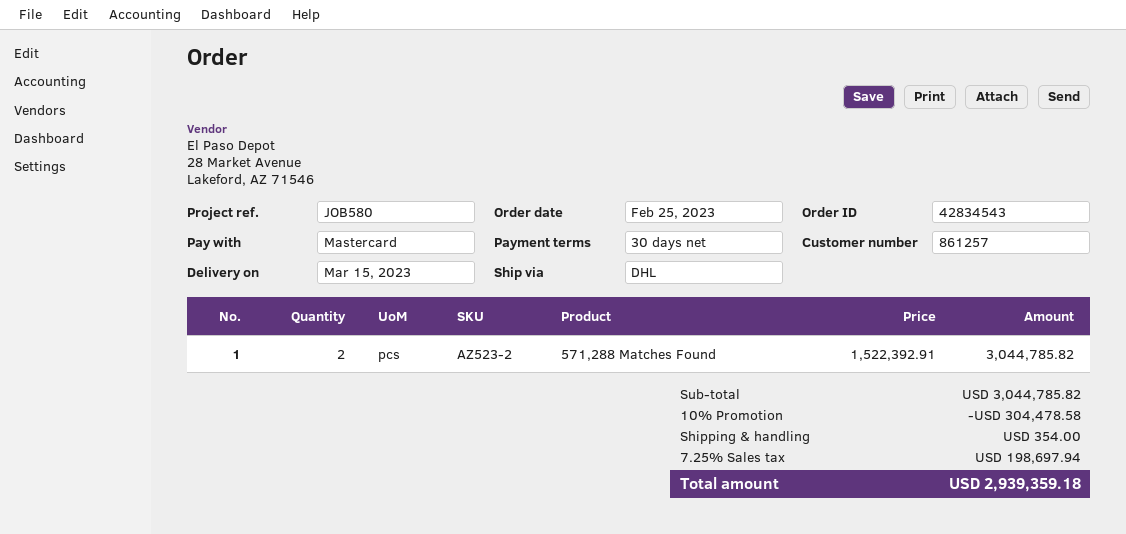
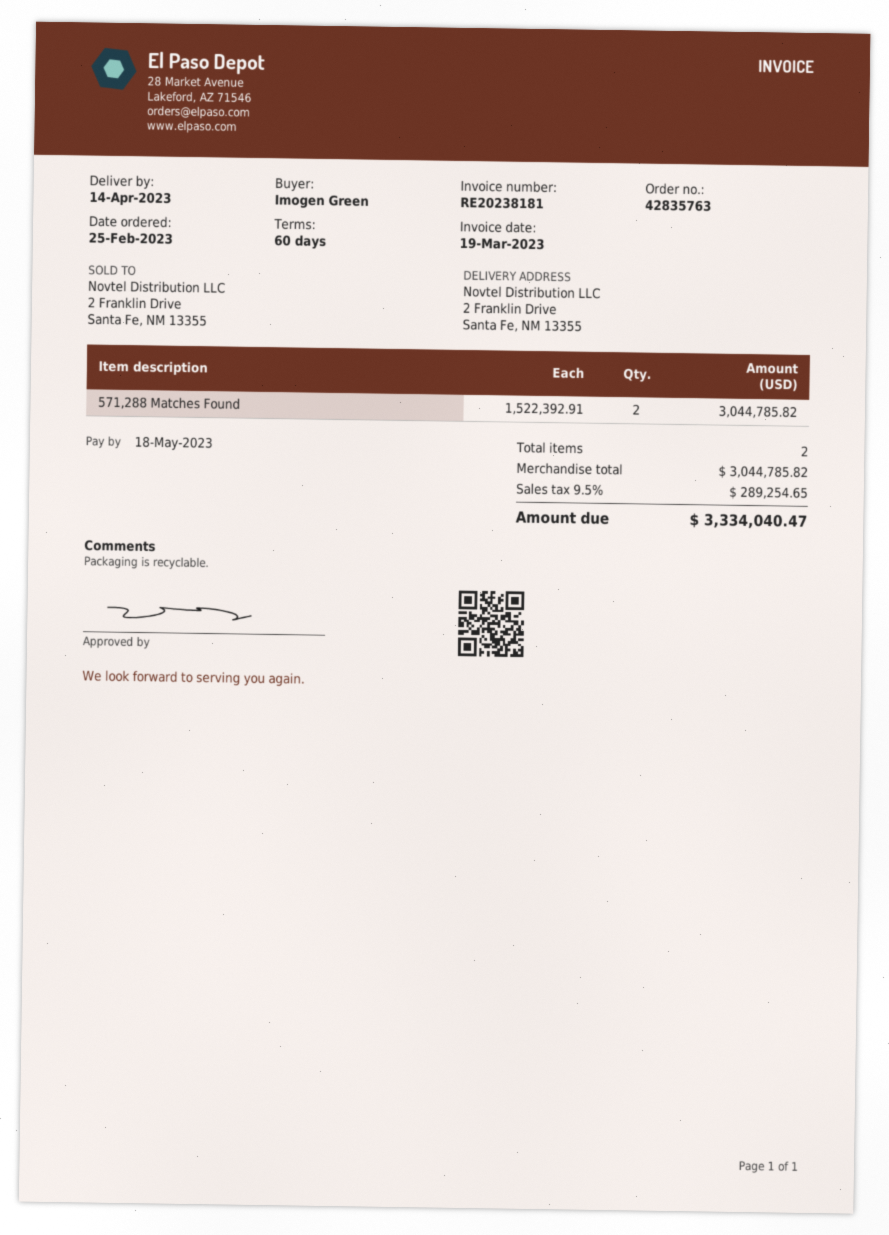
order number: 42834543 -> 42835763
delivery date: 2023-03-15 -> 2023-04-14
payment terms: 30 days -> 60 days
discount: 10% = 304478.58 -> none
shipping: 354.00 -> none
tax: 7.25% = 198697.94 -> 9.5% = 289254.65
total: 2939359.18 -> 3334040.47

